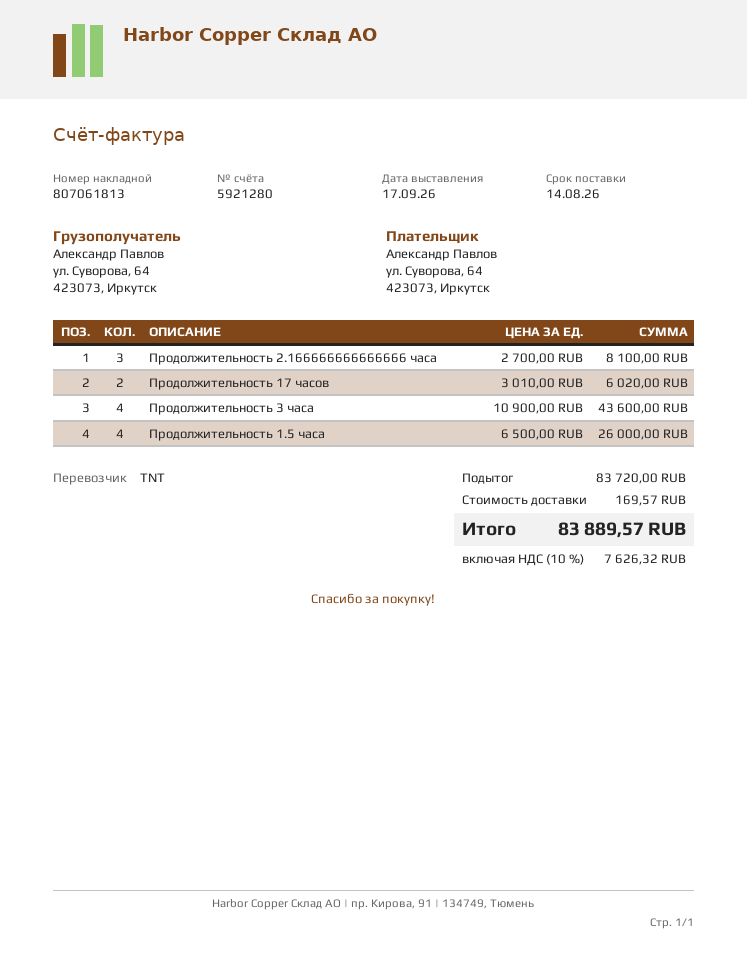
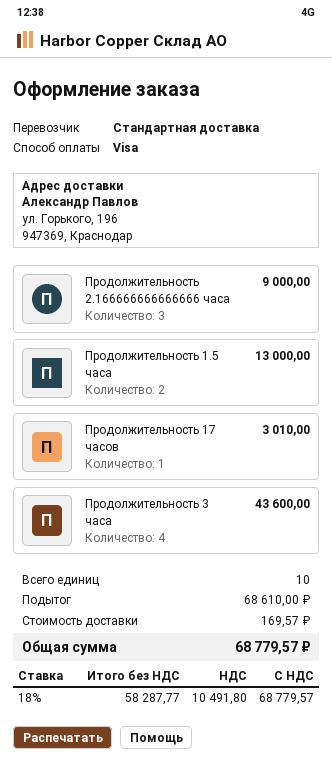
shipping method: TNT -> standard
ship to: ул. Суворова, 64, 423073, Иркутск -> ул. Горького, 196, 947369, Краснодар
Продолжительность 2.166666666666666 часа: 3 for 8100.00 -> 3 for 9000.00
Продолжительность 17 часов: 2 for 6020.00 -> 1 for 3010.00
Продолжительность 1.5 часа: 4 for 26000.00 -> 2 for 13000.00
subtotal: 83720.00 -> 68610.00
tax: 10% = 7626.32 -> 18% = 10491.80
total: 83889.57 -> 68779.57

